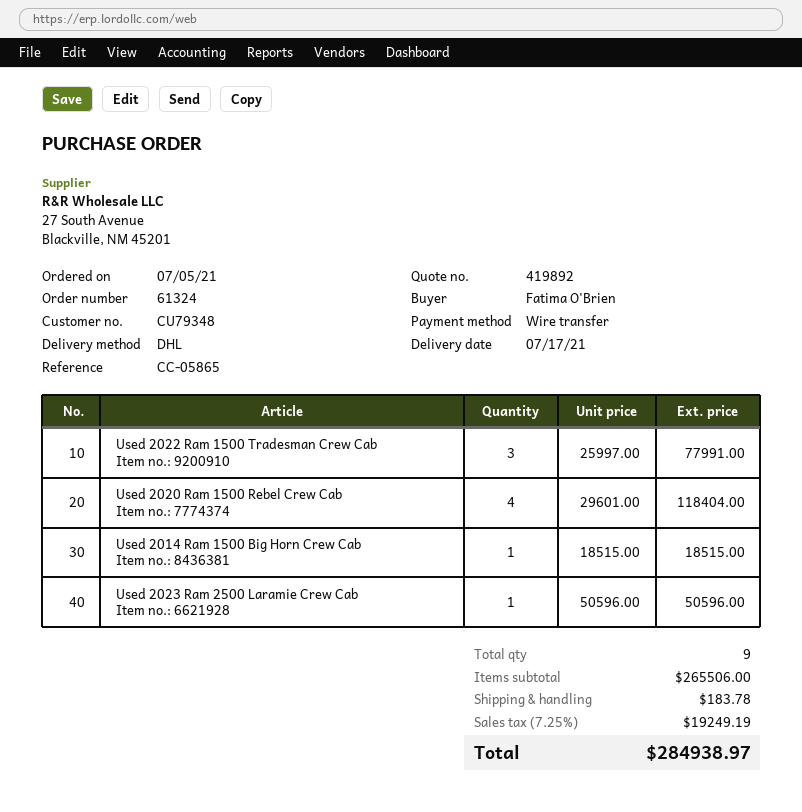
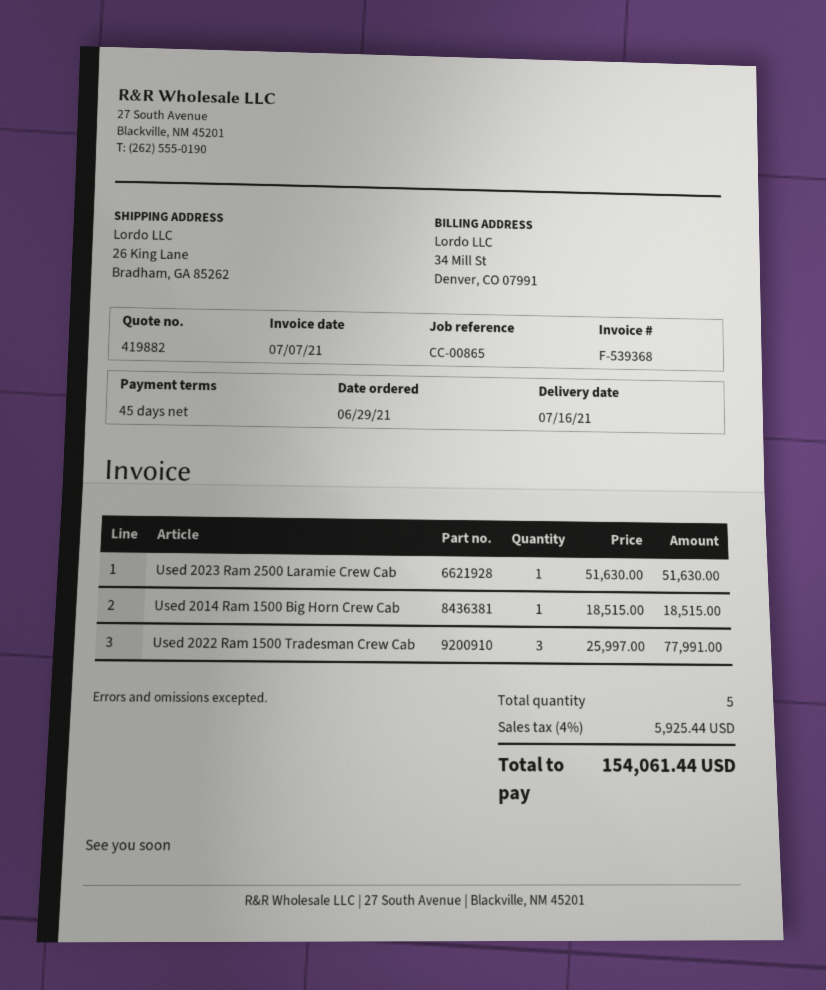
quote number: 419892 -> 419882
order date: 2021-07-05 -> 2021-06-29
delivery date: 2021-07-17 -> 2021-07-16
reference: CC-05865 -> CC-00865
Used 2020 Ram 1500 Rebel Crew Cab: 4 x 29601.00 = 118404.00 -> none
Used 2023 Ram 2500 Laramie Crew Cab: 1 x 50596.00 = 50596.00 -> 1 x 51630.00 = 51630.00
total quantity: 9 -> 5
shipping: 183.78 -> none
tax: 7.25% = 19249.19 -> 4% = 5925.44
total: 284938.97 -> 154061.44

